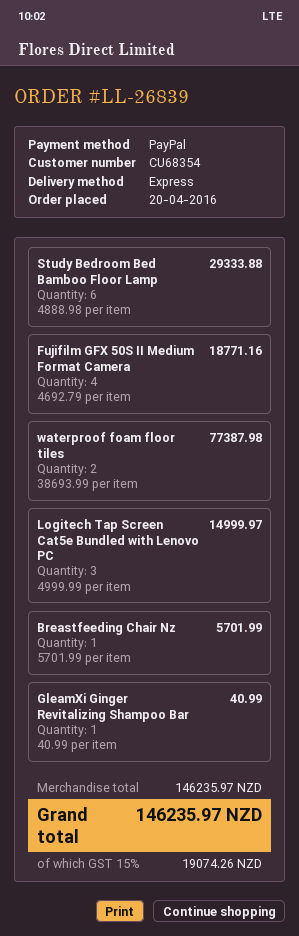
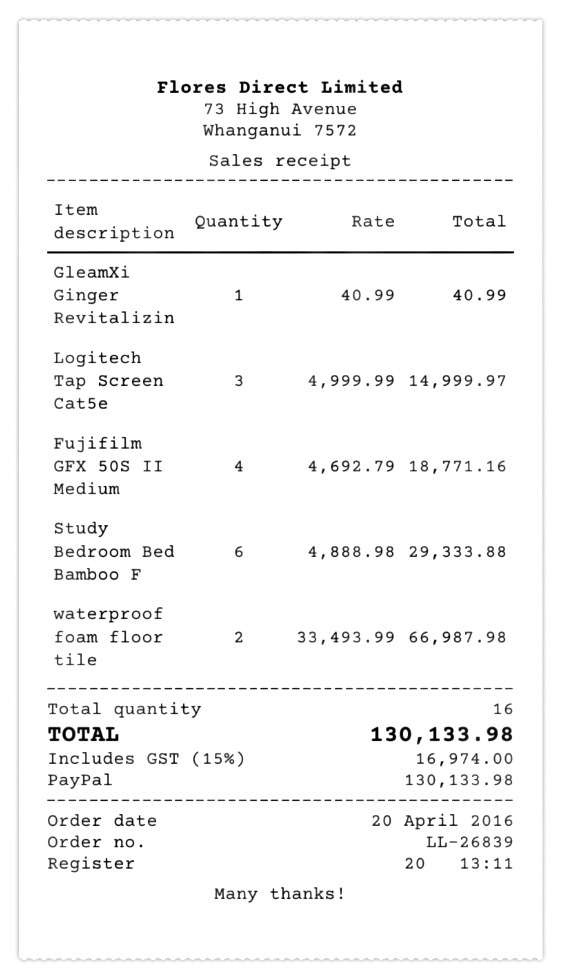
waterproof foam floor tiles: 2 x 38693.99 = 77387.98 -> 2 x 33493.99 = 66987.98
Breastfeeding Chair Nz: 1 x 5701.99 = 5701.99 -> none
tax: 15% = 19074.26 -> 15% = 16974.00
total: 146235.97 -> 130133.98

